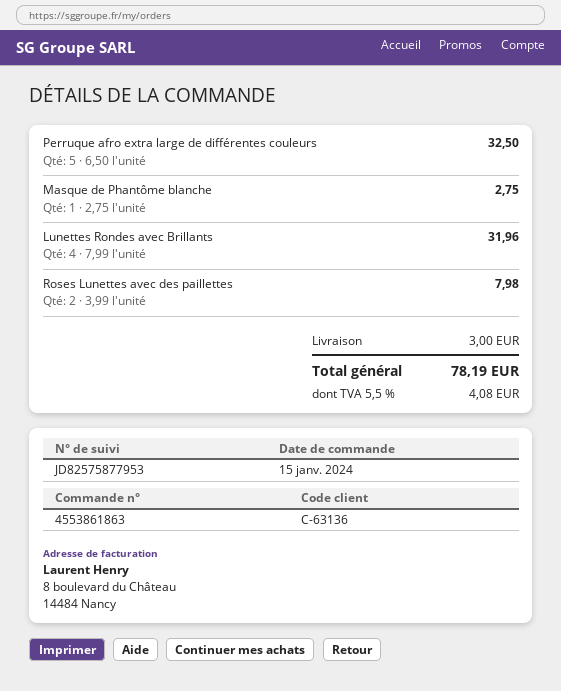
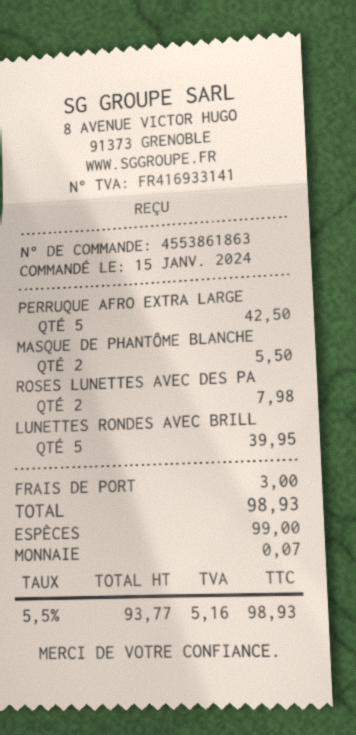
Perruque afro extra large de différentes couleurs: 5 for 32.50 -> 5 for 42.50
Masque de Phantôme blanche: 1 for 2.75 -> 2 for 5.50
Lunettes Rondes avec Brillants: 4 for 31.96 -> 5 for 39.95
tax: 5.5% = 4.08 -> 5.5% = 5.16
total: 78.19 -> 98.93

